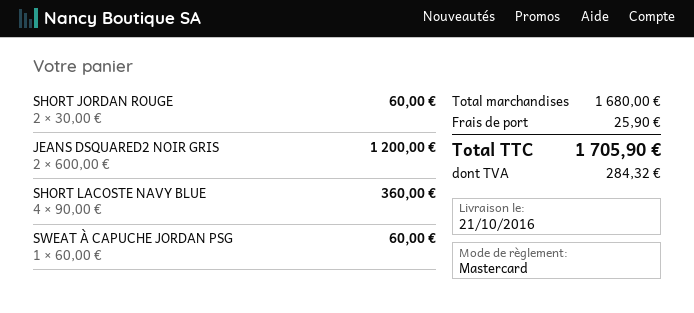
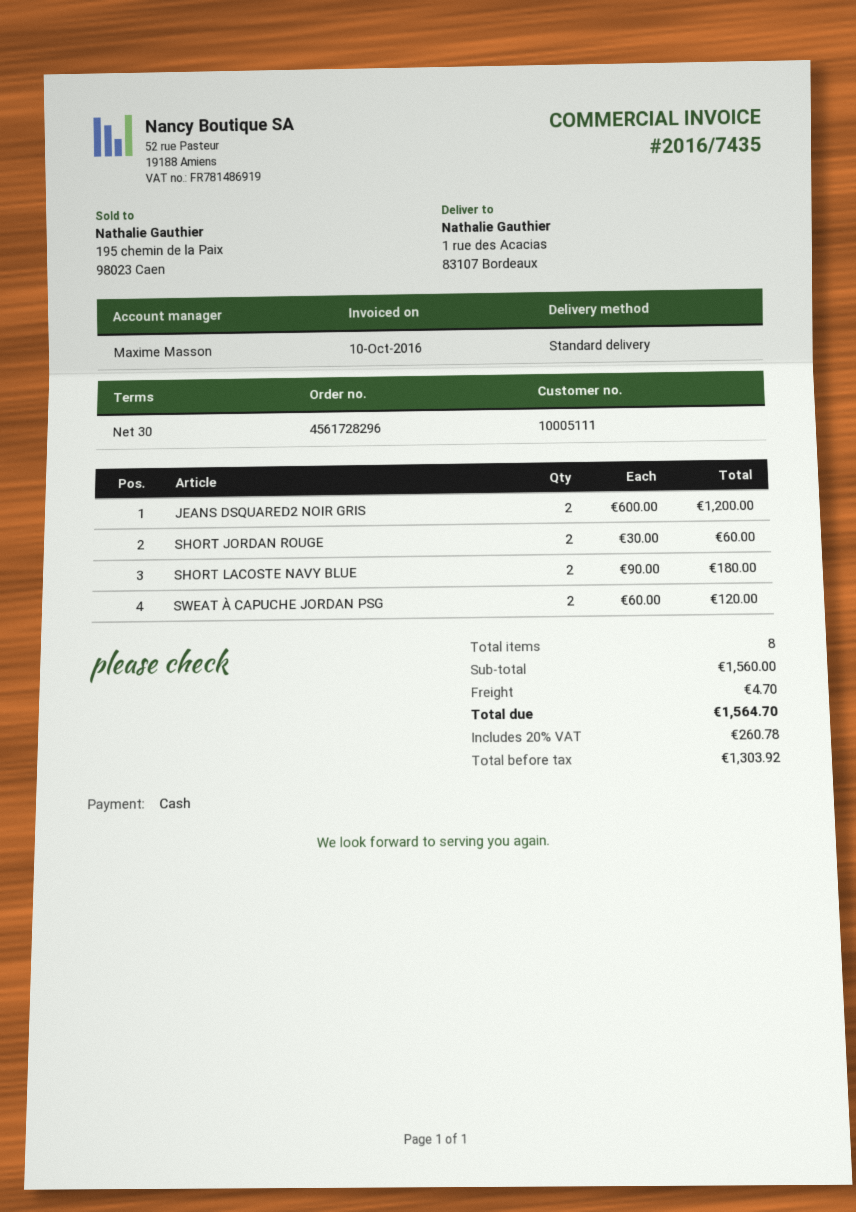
payment method: Mastercard -> cash
SHORT LACOSTE NAVY BLUE: 4 x 90.00 = 360.00 -> 2 x 90.00 = 180.00
SWEAT À CAPUCHE JORDAN PSG: 1 x 60.00 = 60.00 -> 2 x 60.00 = 120.00
subtotal: 1680.00 -> 1560.00
shipping: 25.90 -> 4.70
tax: 284.32 -> 260.78
total: 1705.90 -> 1564.70

